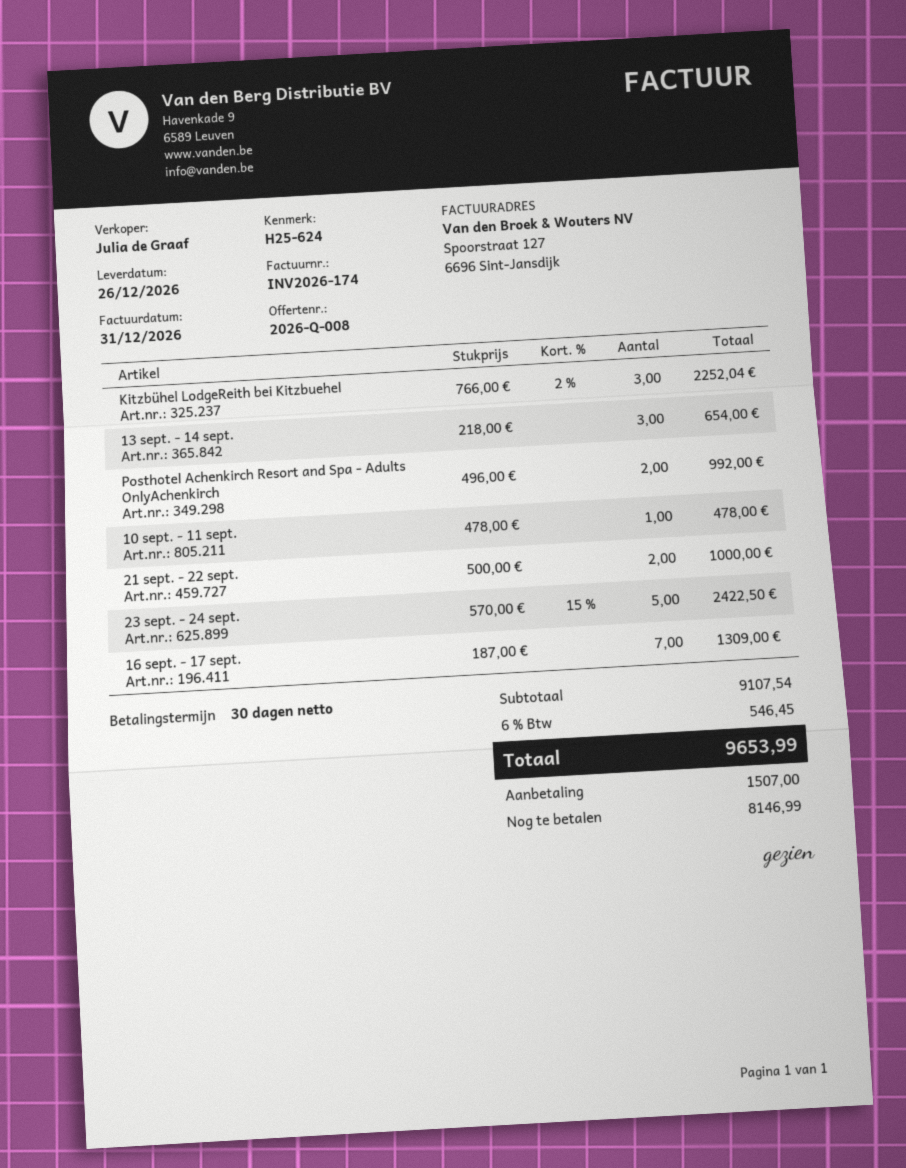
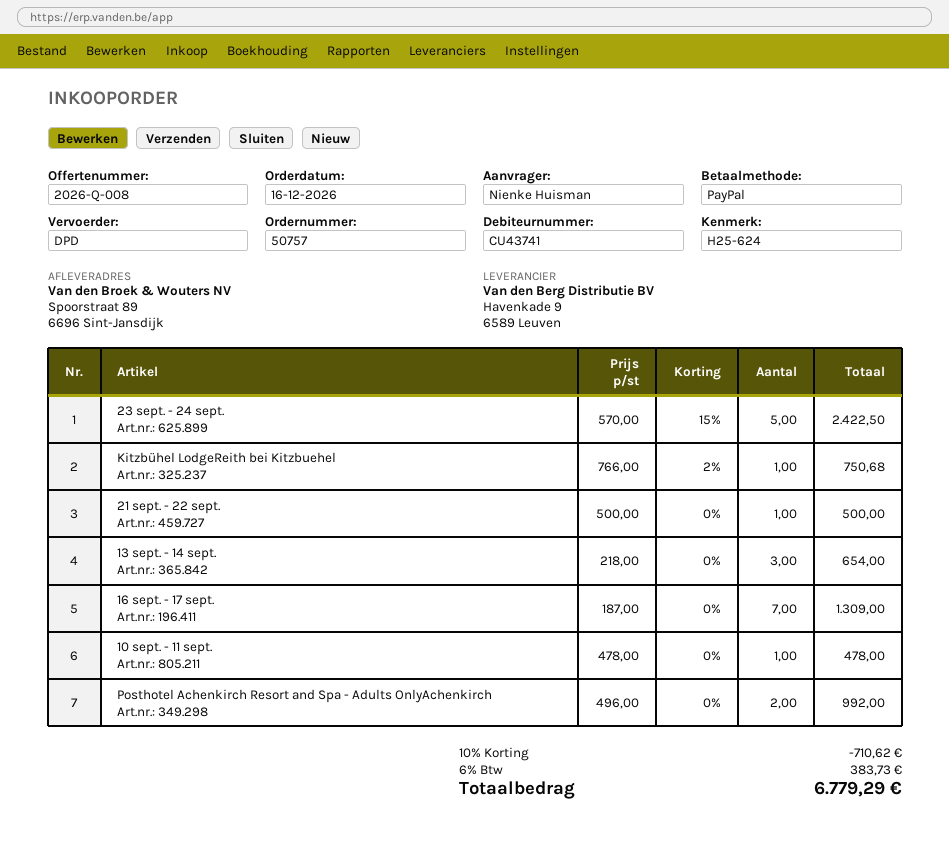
Kitzbühel LodgeReith bei Kitzbuehel: 3 x 766.00 - 2% = 2252.04 -> 1 x 766.00 - 2% = 750.68
21 sept. - 22 sept.: 2 x 500.00 = 1000.00 -> 1 x 500.00 = 500.00
discount: none -> 10% = 710.62
tax: 6% = 546.45 -> 6% = 383.73
total: 9653.99 -> 6779.29

